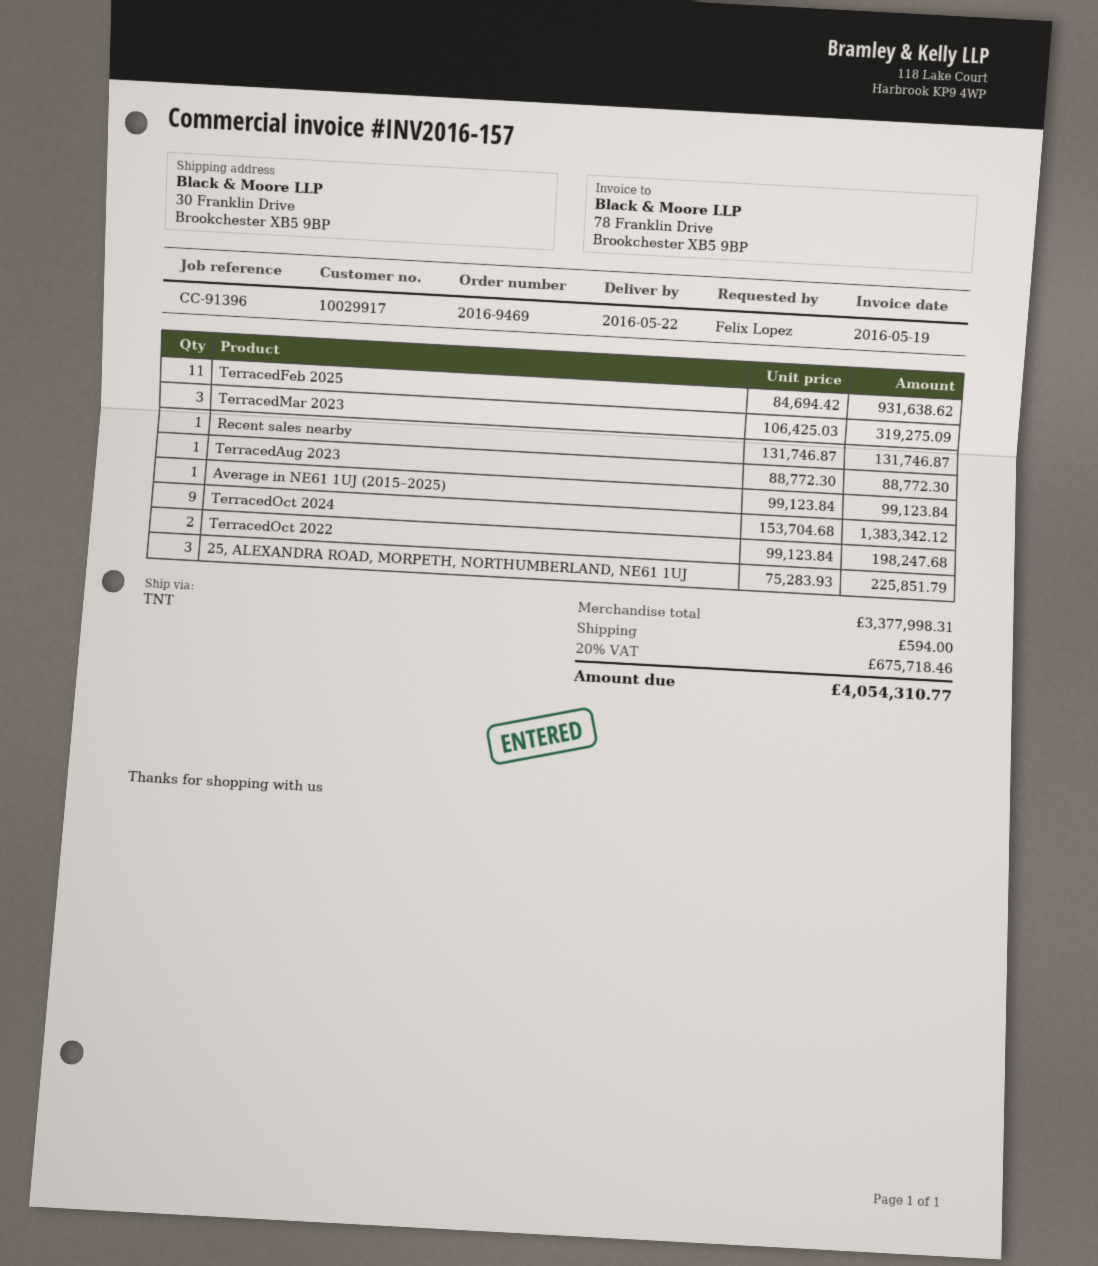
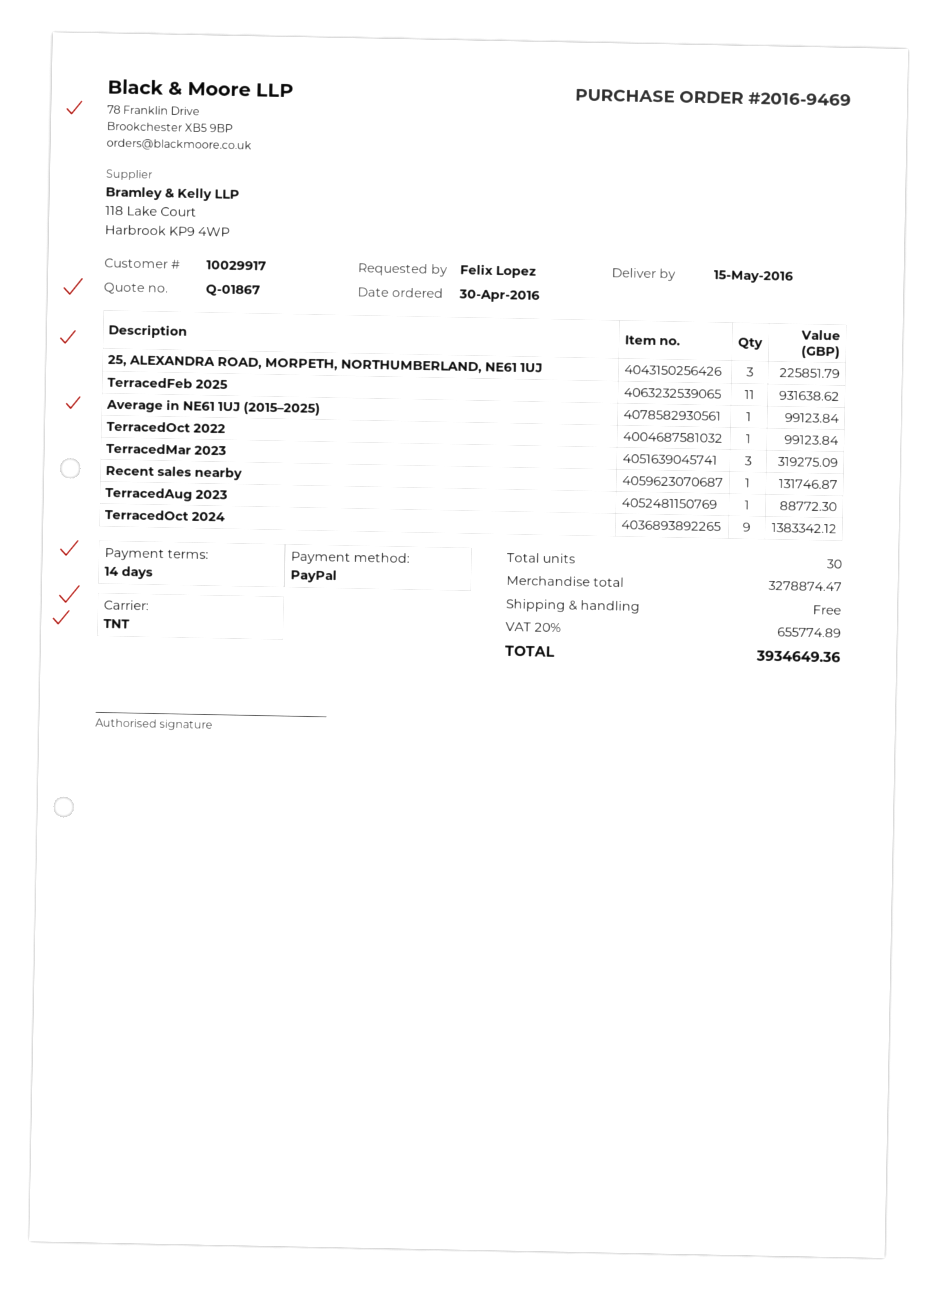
delivery date: 2016-05-22 -> 2016-05-15
TerracedOct 2022: 2 for 198247.68 -> 1 for 99123.84
subtotal: 3377998.31 -> 3278874.47
shipping: 594.00 -> 0.00
tax: 20% = 675718.46 -> 20% = 655774.89
total: 4054310.77 -> 3934649.36

